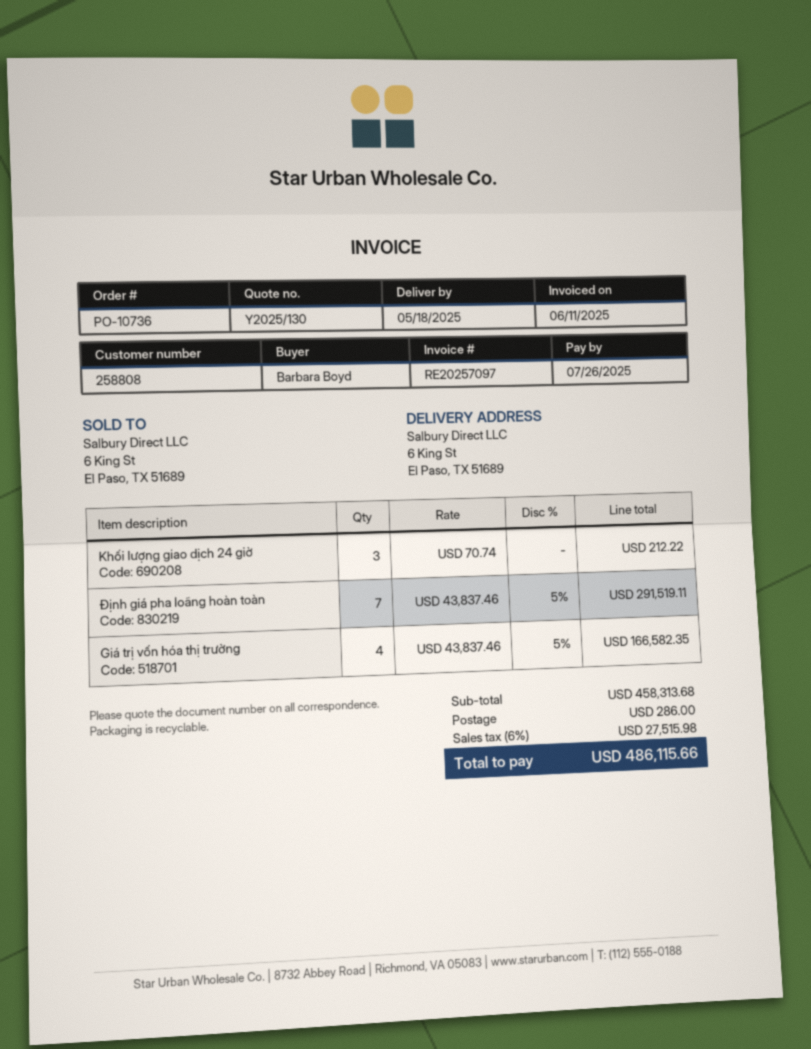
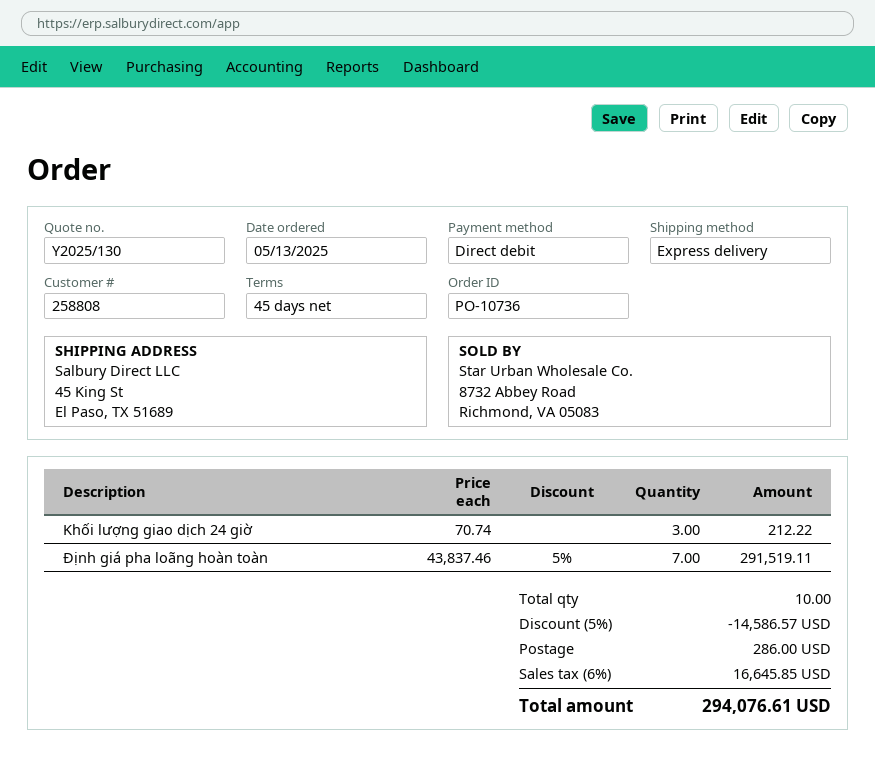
ship to: 6 King St, El Paso, TX 51689 -> 45 King St, El Paso, TX 51689
Giá trị vốn hóa thị trường: 4 x 43837.46 - 5% = 166582.35 -> none
discount: none -> 5% = 14586.57
tax: 6% = 27515.98 -> 6% = 16645.85
total: 486115.66 -> 294076.61

